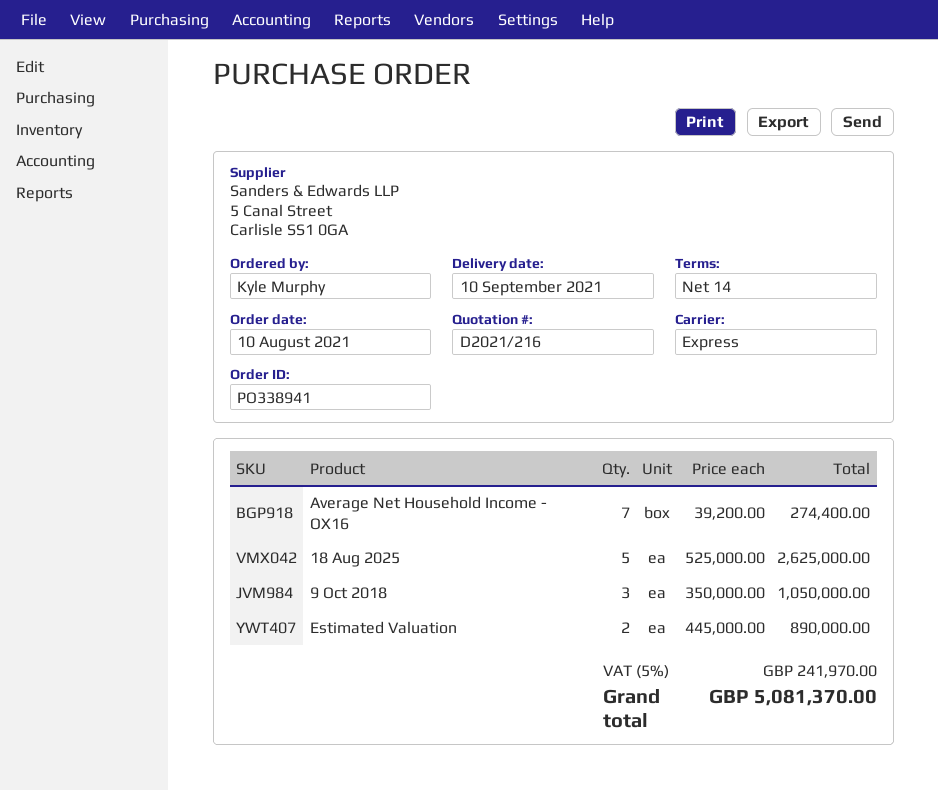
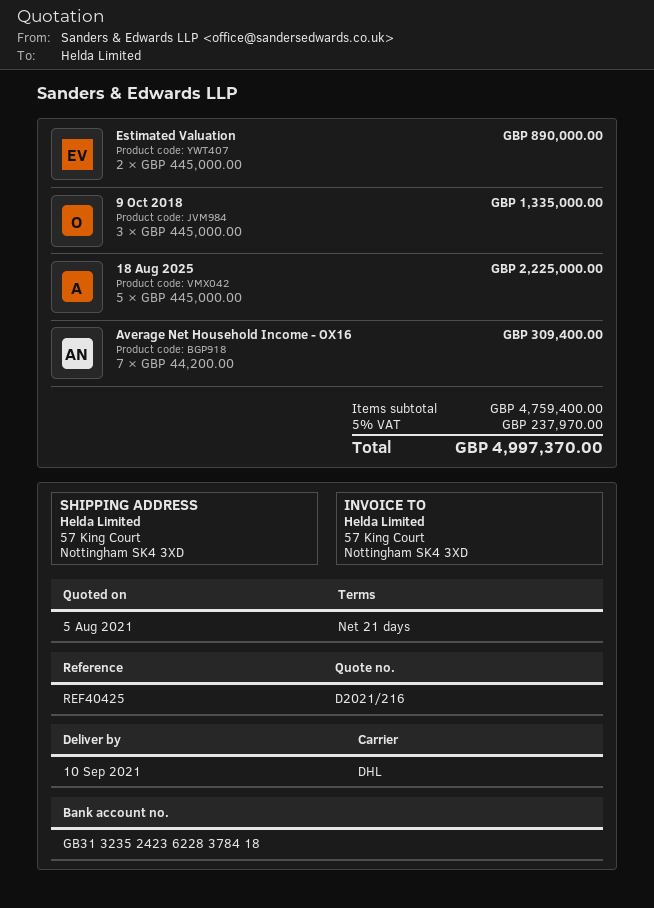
payment terms: 14 days -> 21 days
shipping method: express -> DHL
Average Net Household Income - OX16: 7 x 39200.00 = 274400.00 -> 7 x 44200.00 = 309400.00
18 Aug 2025: 5 x 525000.00 = 2625000.00 -> 5 x 445000.00 = 2225000.00
9 Oct 2018: 3 x 350000.00 = 1050000.00 -> 3 x 445000.00 = 1335000.00
tax: 5% = 241970.00 -> 5% = 237970.00
total: 5081370.00 -> 4997370.00

